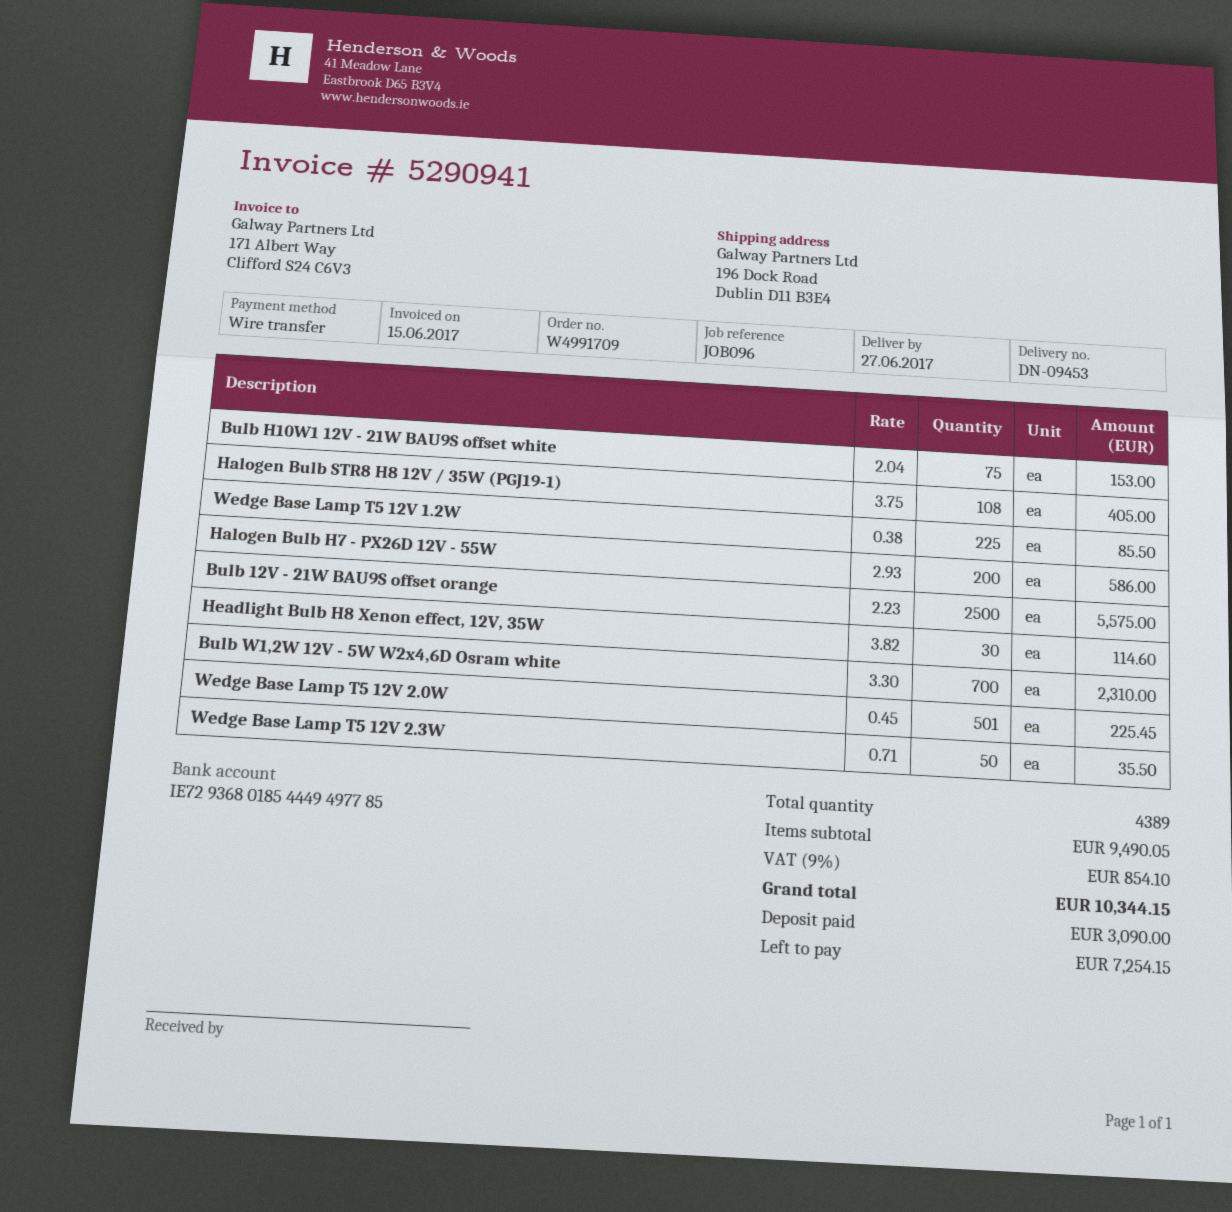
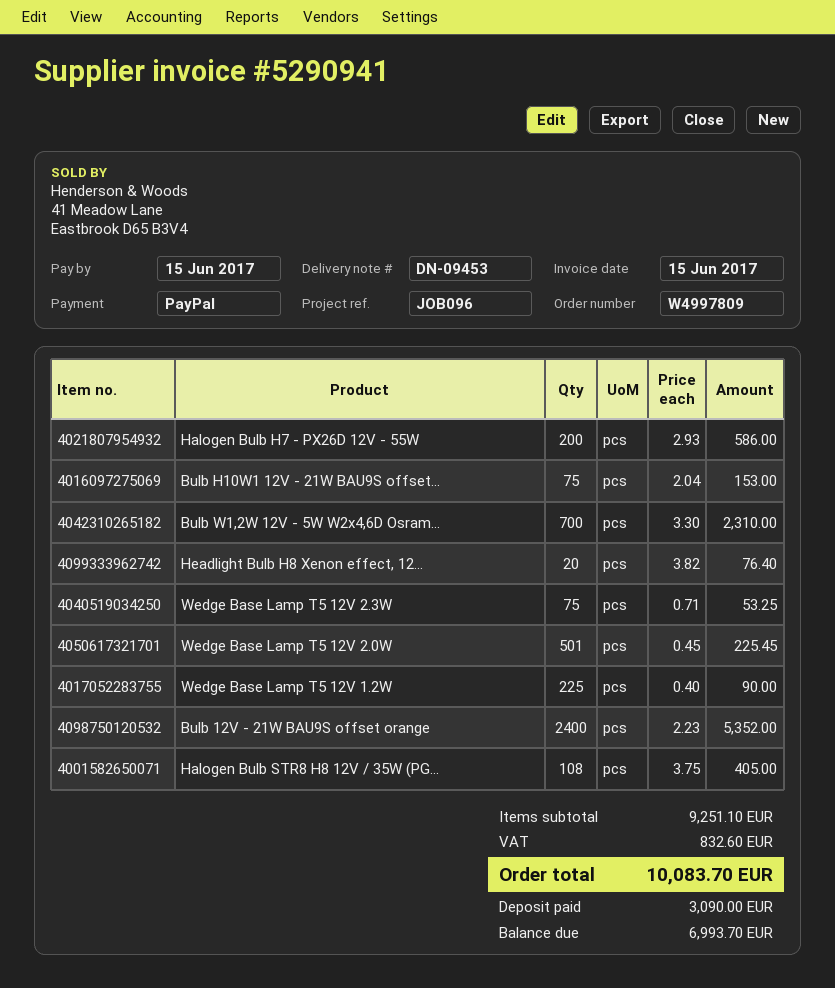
order number: W4991709 -> W4997809
payment method: bank transfer -> PayPal
Wedge Base Lamp T5 12V 1.2W: 225 x 0.38 = 85.50 -> 225 x 0.40 = 90.00
Bulb 12V - 21W BAU9S offset orange: 2500 x 2.23 = 5575.00 -> 2400 x 2.23 = 5352.00
Headlight Bulb H8 Xenon effect, 12V, 35W: 30 x 3.82 = 114.60 -> 20 x 3.82 = 76.40
Wedge Base Lamp T5 12V 2.3W: 50 x 0.71 = 35.50 -> 75 x 0.71 = 53.25
subtotal: 9490.05 -> 9251.10
tax: 854.10 -> 832.60
total: 10344.15 -> 10083.70
balance: 7254.15 -> 6993.70

